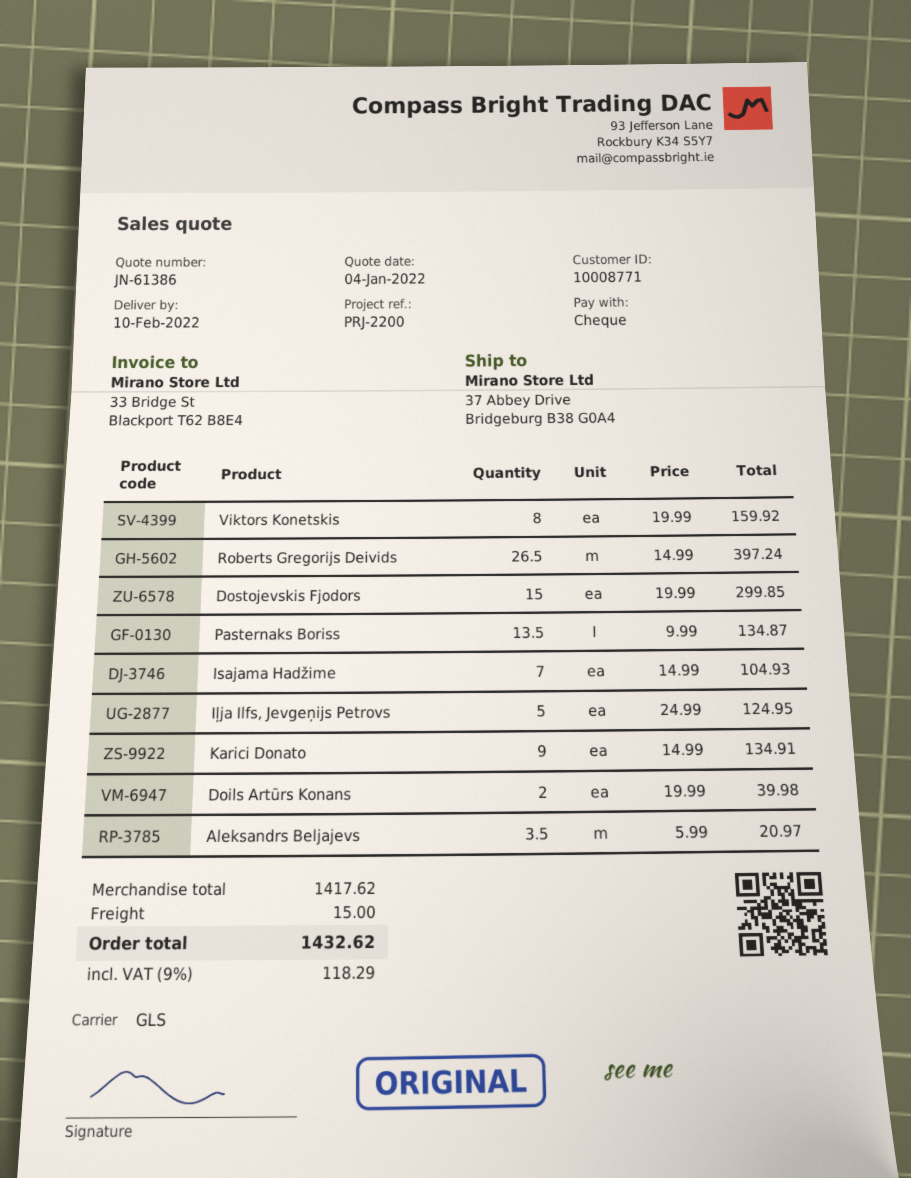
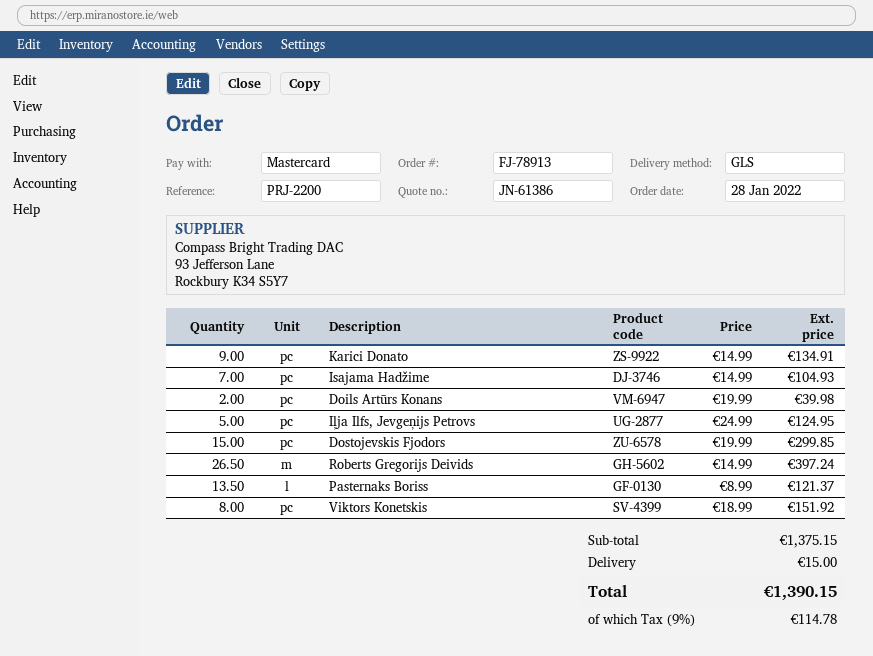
payment method: cheque -> Mastercard
Viktors Konetskis: 8 x 19.99 = 159.92 -> 8 x 18.99 = 151.92
Pasternaks Boriss: 13.5 x 9.99 = 134.87 -> 13.5 x 8.99 = 121.37
Aleksandrs Beljajevs: 3.5 x 5.99 = 20.97 -> none
subtotal: 1417.62 -> 1375.15
tax: 9% = 118.29 -> 9% = 114.78
total: 1432.62 -> 1390.15

